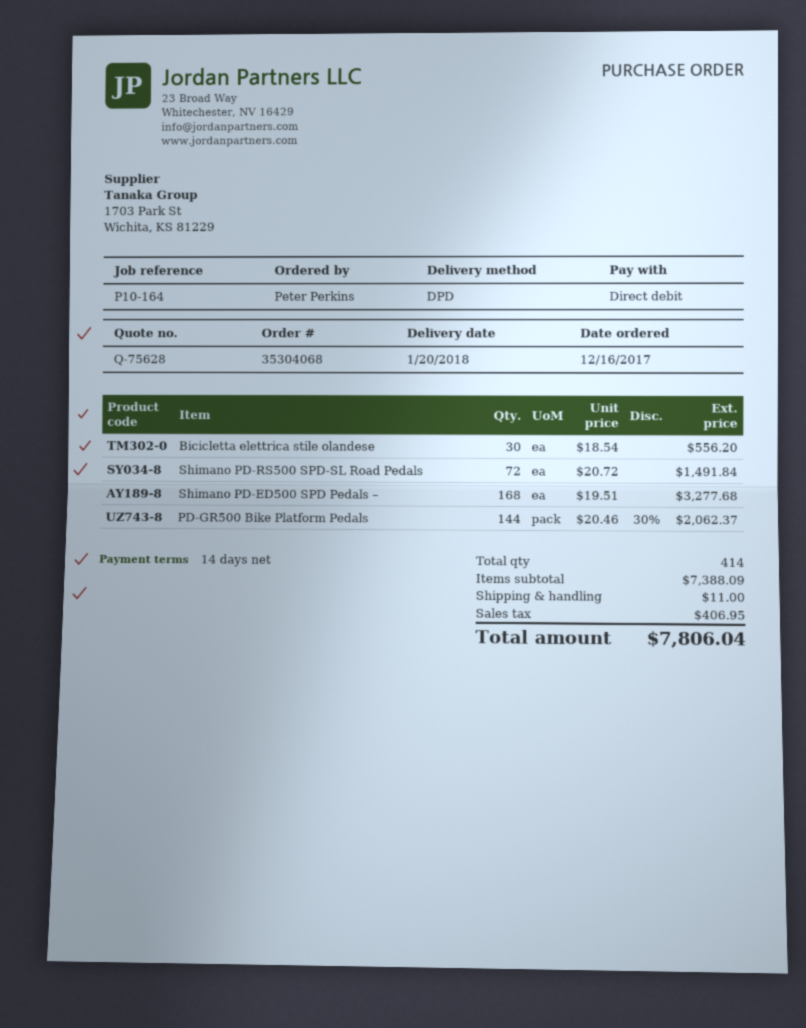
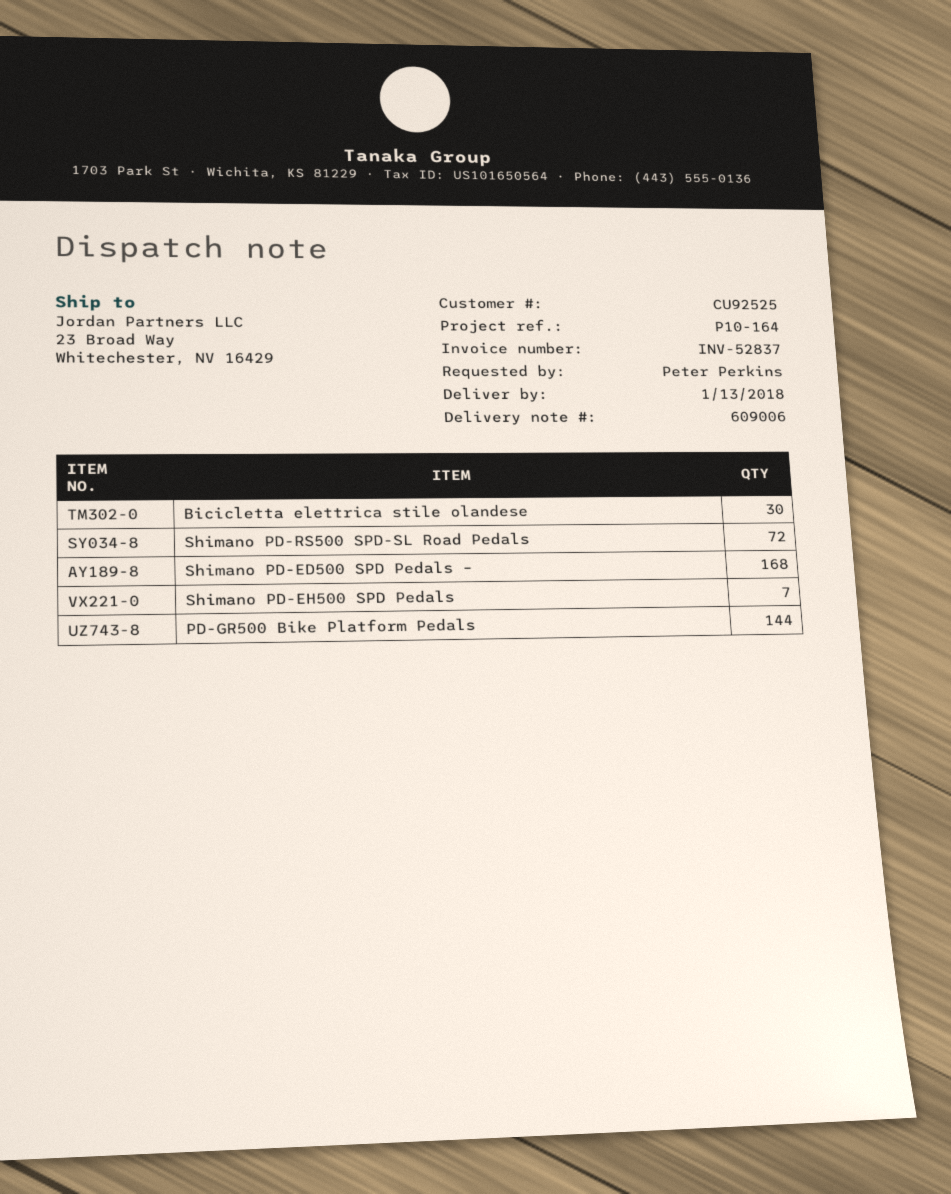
delivery date: 2018-01-20 -> 2018-01-13
Shimano PD-EH500 SPD Pedals: none -> 7

